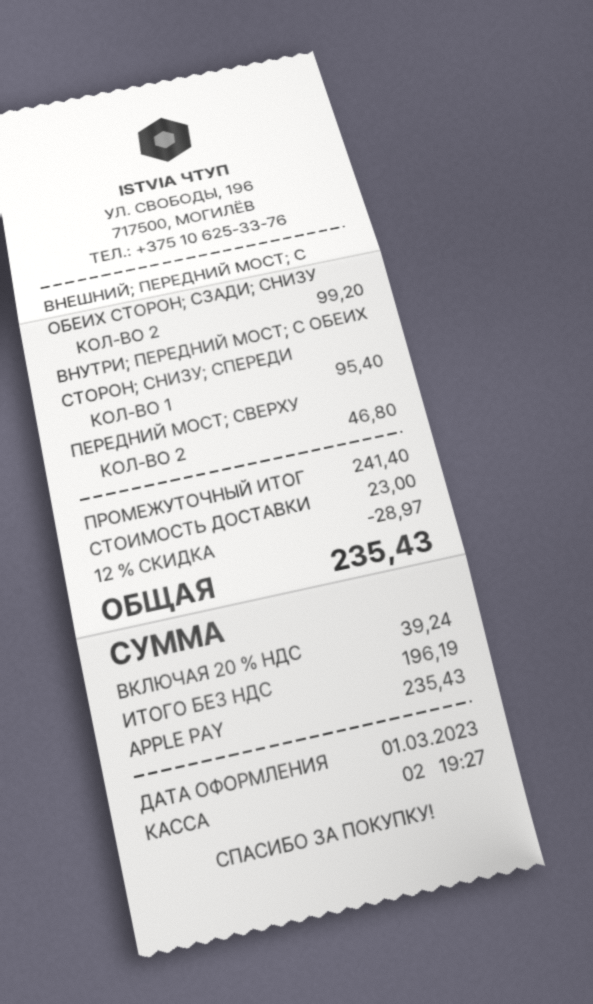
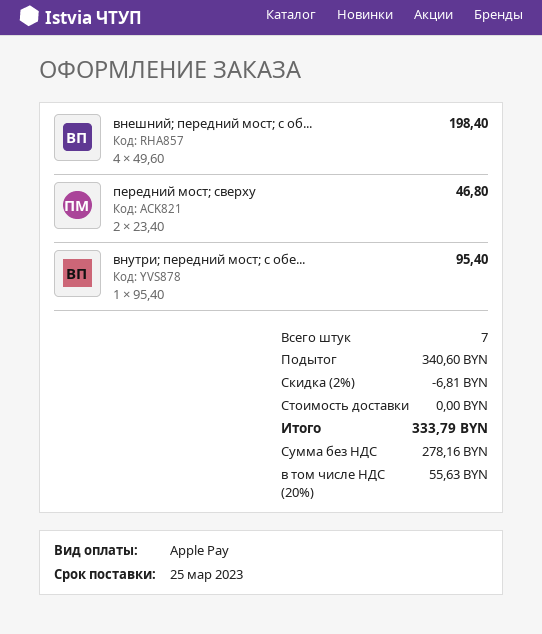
ВНЕШНИЙ; ПЕРЕДНИЙ МОСТ; С ОБЕИХ СТОРОН; СЗАДИ; СНИЗУ: 2 for 99.20 -> 4 for 198.40
subtotal: 241.40 -> 340.60
discount: 12% = 28.97 -> 2% = 6.81
shipping: 23.00 -> 0.00
net: 196.19 -> 278.16
tax: 20% = 39.24 -> 20% = 55.63
total: 235.43 -> 333.79

